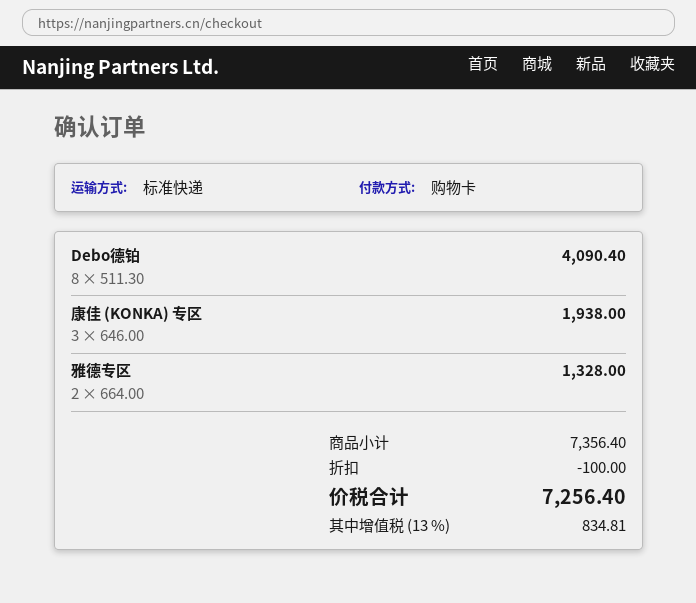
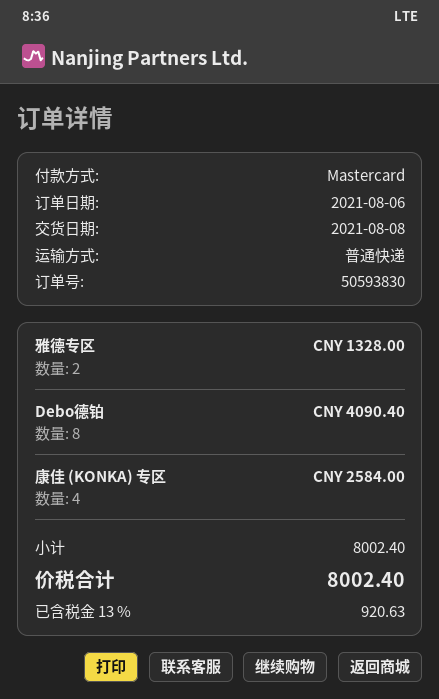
payment method: gift card -> Mastercard
康佳 (KONKA) 专区: 3 for 1938.00 -> 4 for 2584.00
subtotal: 7356.40 -> 8002.40
discount: 100.00 -> none
tax: 13% = 834.81 -> 13% = 920.63
total: 7256.40 -> 8002.40

